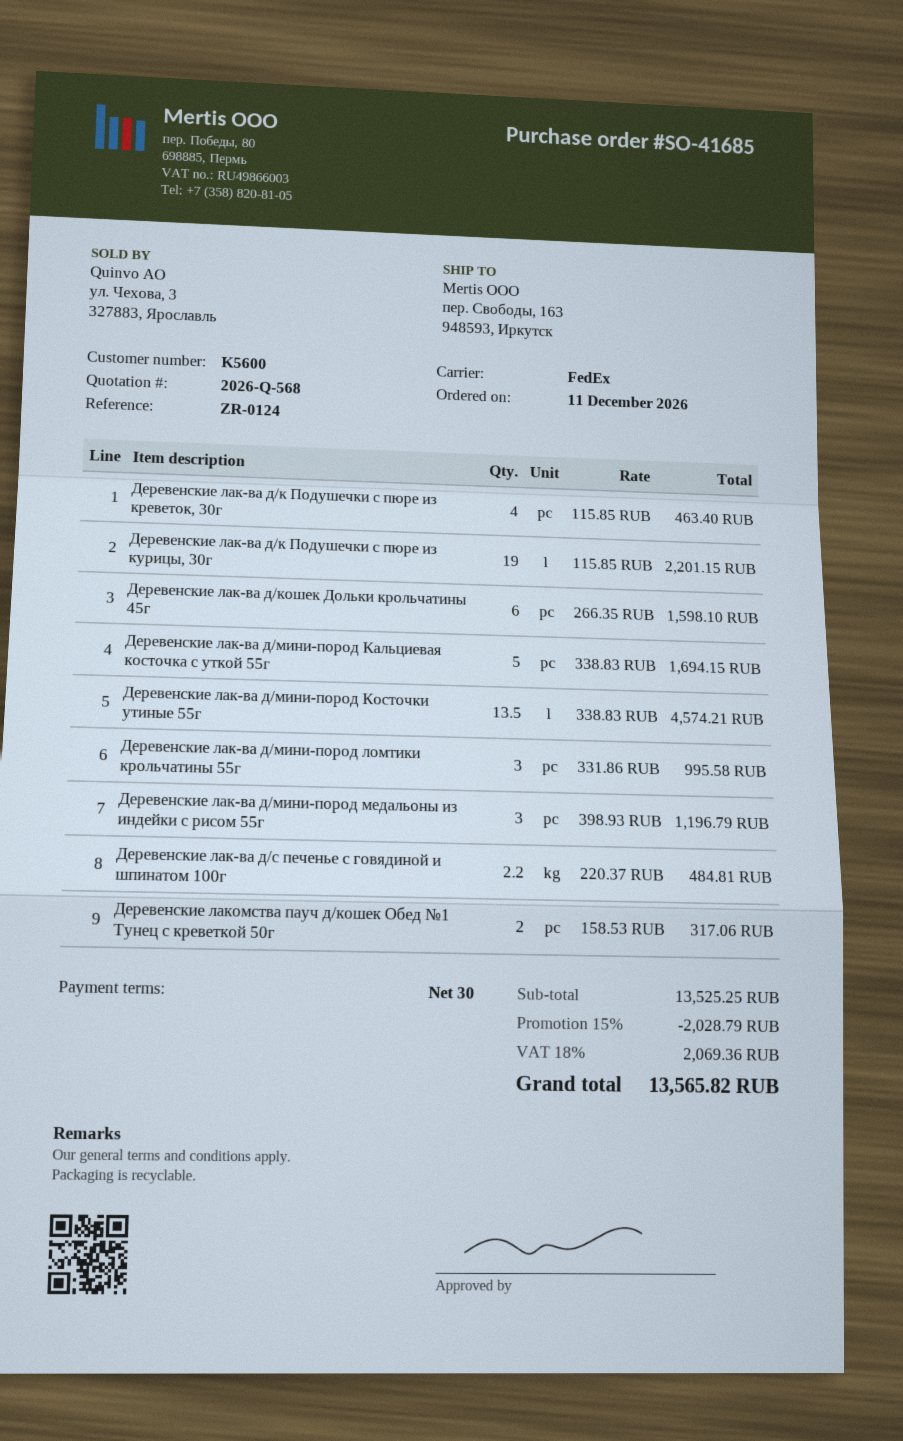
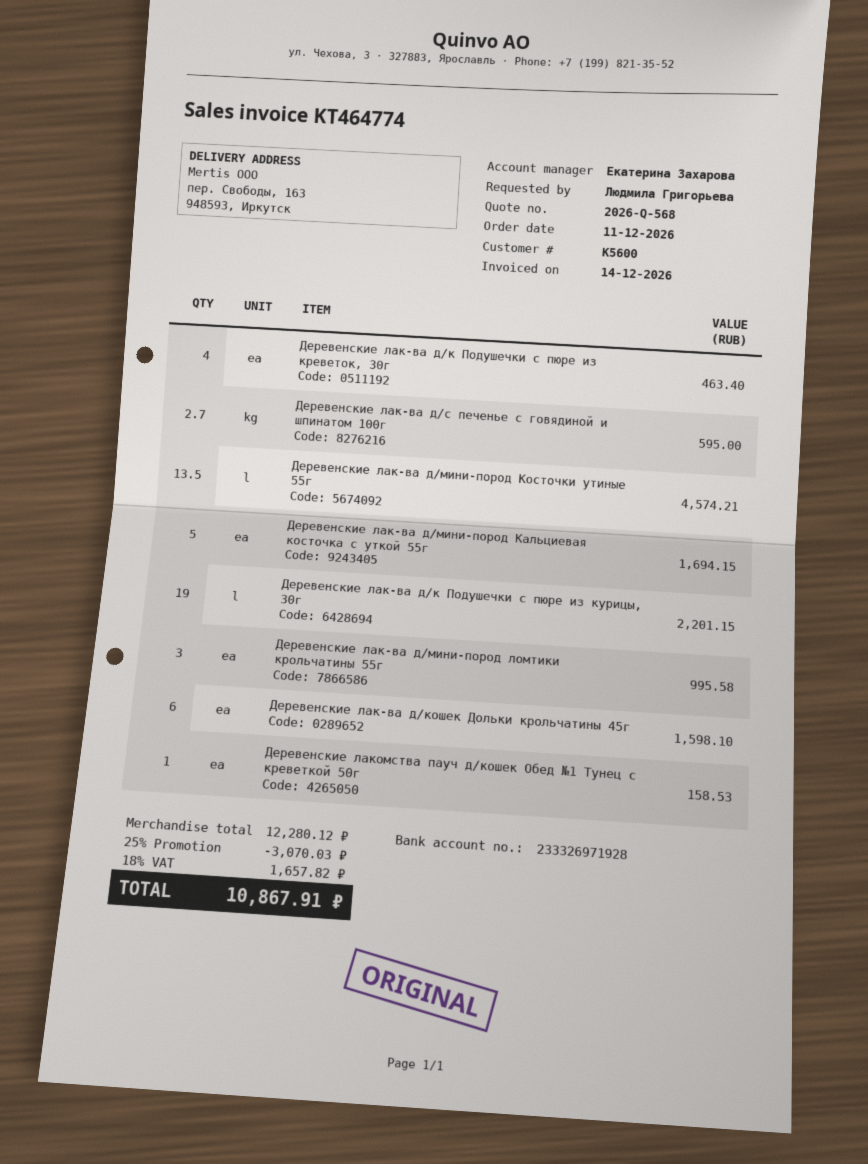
Деревенские лак-ва д/мини-пород медальоны из индейки с рисом 55г: 3 for 1196.79 -> none
Деревенские лак-ва д/с печенье с говядиной и шпинатом 100г: 2.2 for 484.81 -> 2.7 for 595.00
Деревенские лакомства пауч д/кошек Обед №1 Тунец с креветкой 50г: 2 for 317.06 -> 1 for 158.53
subtotal: 13525.25 -> 12280.12
discount: 15% = 2028.79 -> 25% = 3070.03
tax: 18% = 2069.36 -> 18% = 1657.82
total: 13565.82 -> 10867.91

